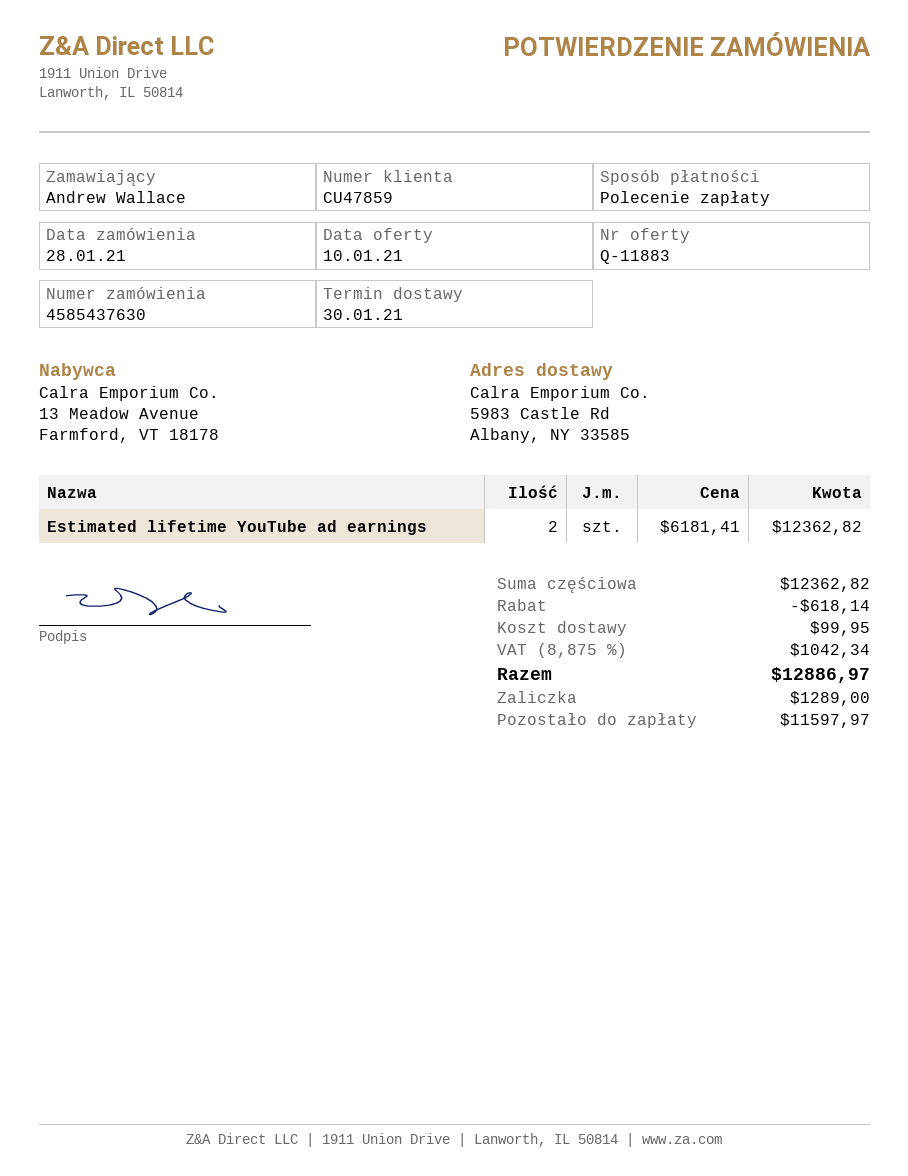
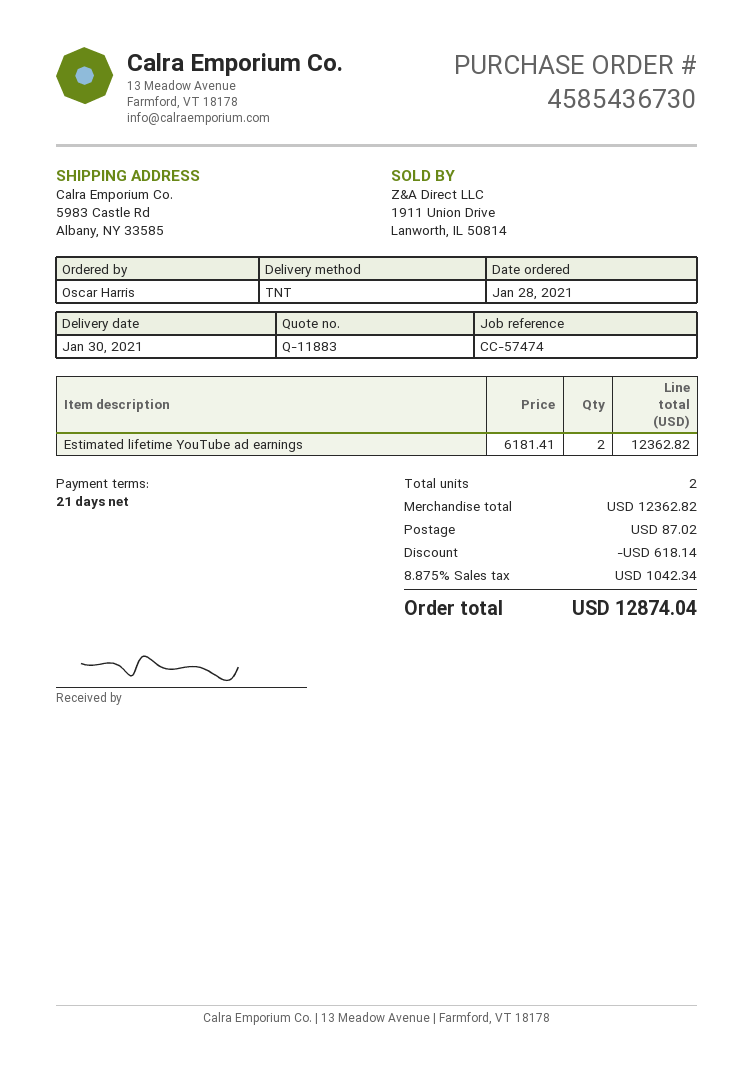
order number: 4585437630 -> 4585436730
ordered by: Andrew Wallace -> Oscar Harris
shipping: 99.95 -> 87.02
total: 12886.97 -> 12874.04

